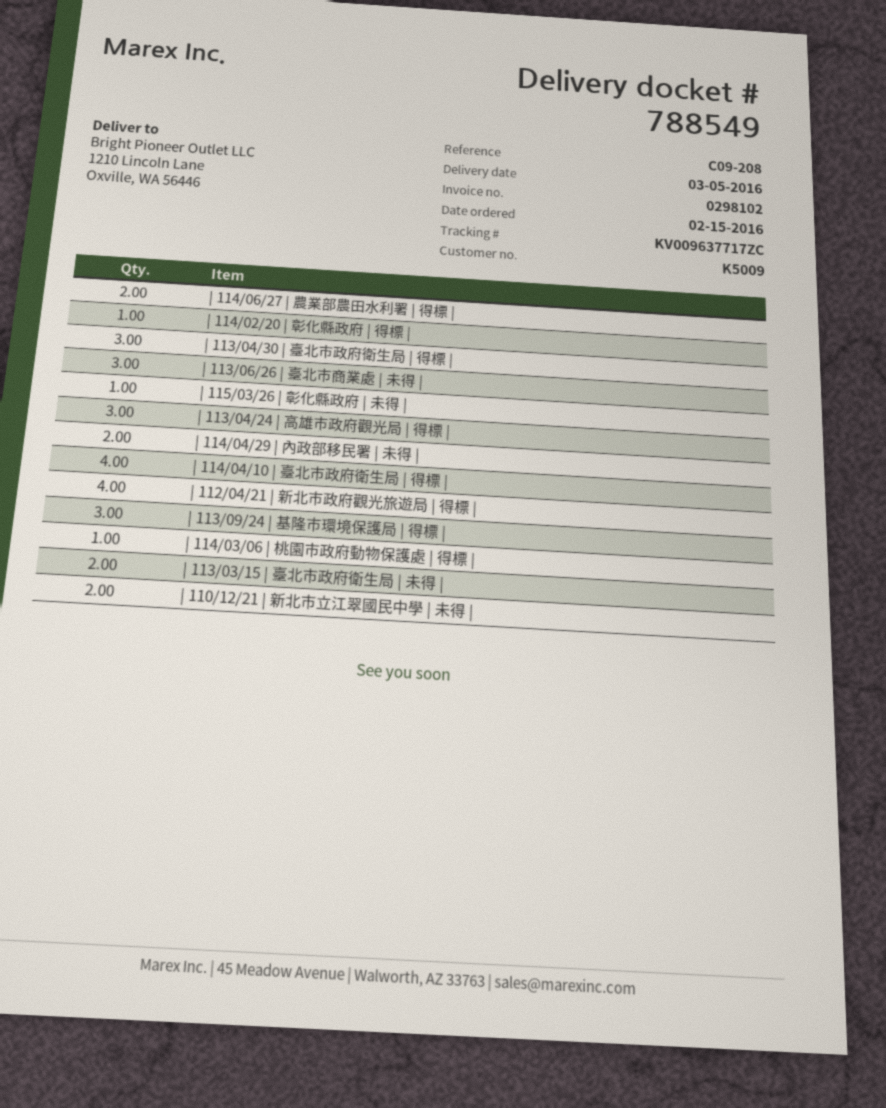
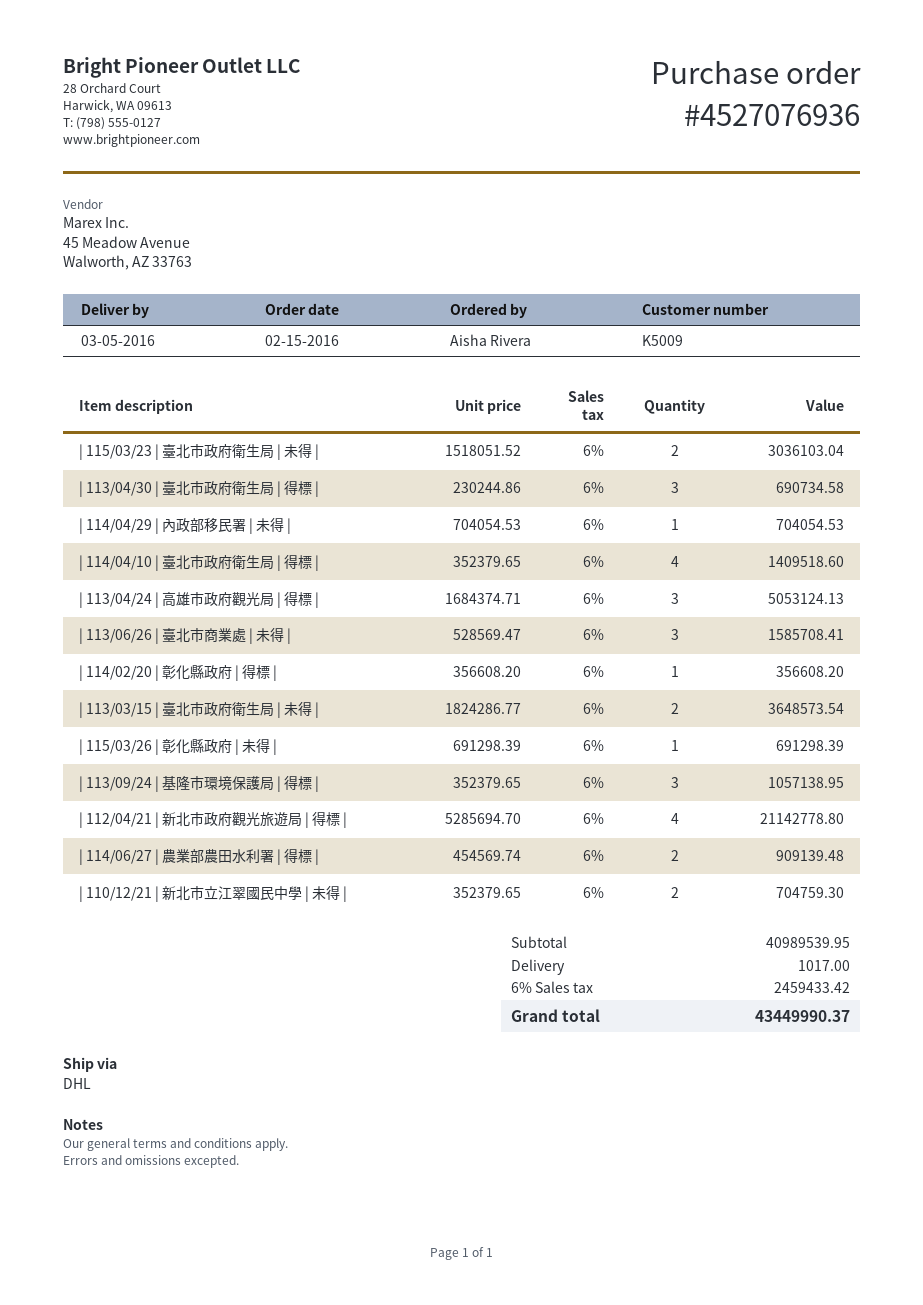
| 114/04/29 | 內政部移民署 | 未得 |: 2 -> 1
| 114/03/06 | 桃園市政府動物保護處 | 得標 |: 1 -> none
| 115/03/23 | 臺北市政府衛生局 | 未得 |: none -> 2

